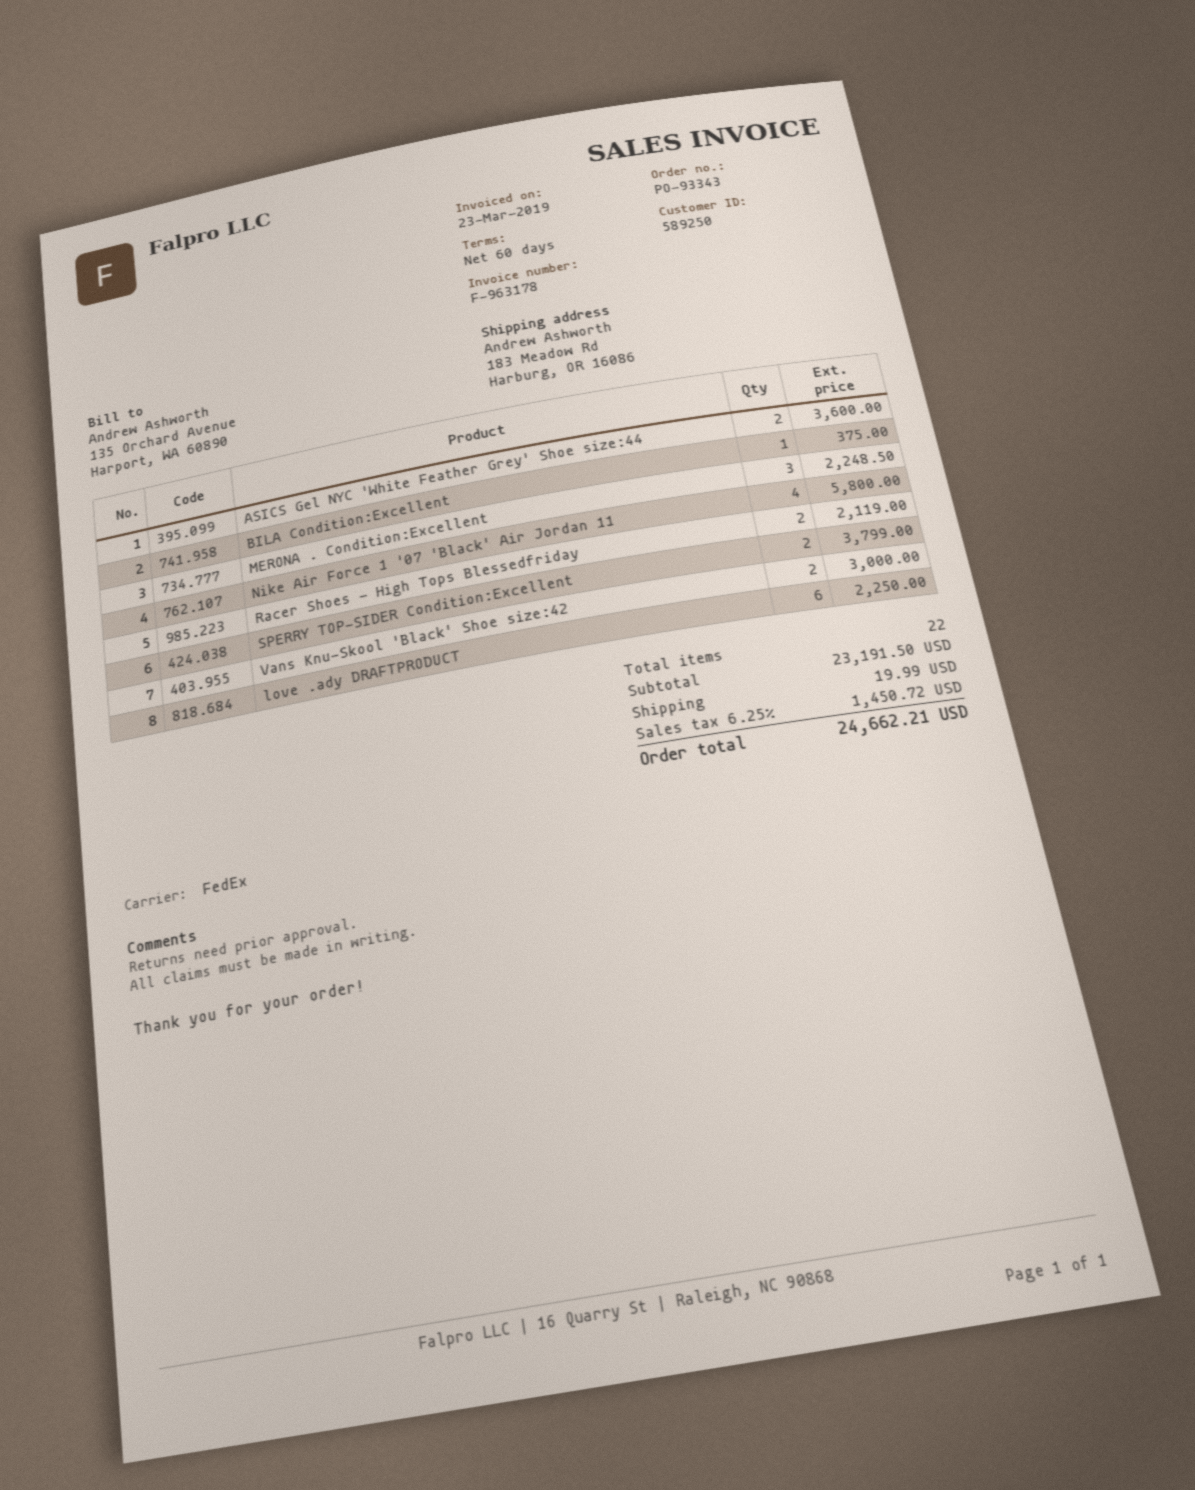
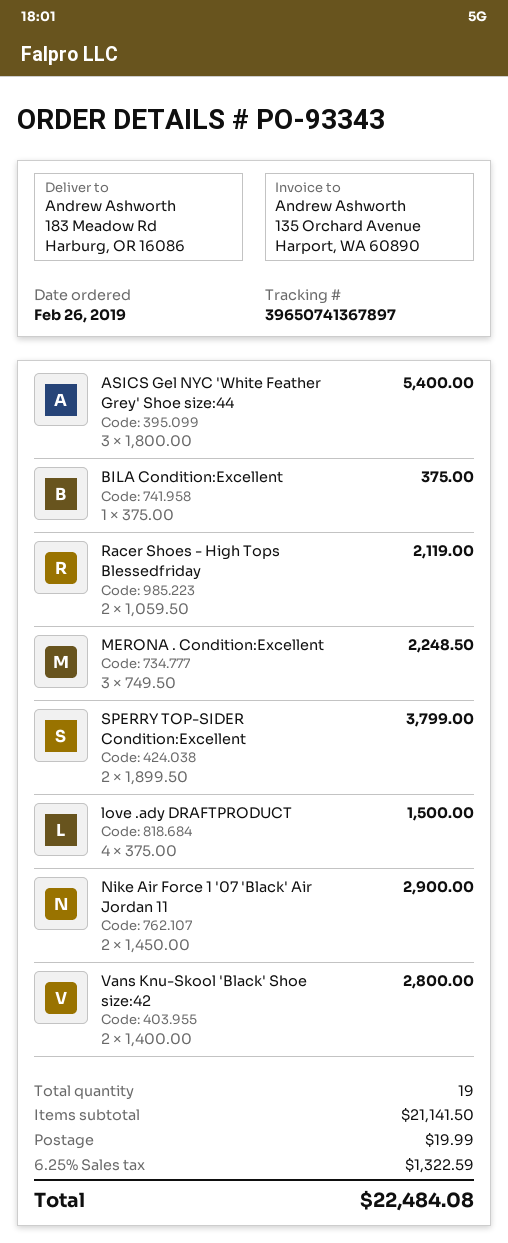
ASICS Gel NYC 'White Feather Grey' Shoe size:44: 2 for 3600.00 -> 3 for 5400.00
Nike Air Force 1 '07 'Black' Air Jordan 11: 4 for 5800.00 -> 2 for 2900.00
Vans Knu-Skool 'Black' Shoe size:42: 2 for 3000.00 -> 2 for 2800.00
love .ady DRAFTPRODUCT: 6 for 2250.00 -> 4 for 1500.00
total quantity: 22 -> 19
subtotal: 23191.50 -> 21141.50
tax: 6.25% = 1450.72 -> 6.25% = 1322.59
total: 24662.21 -> 22484.08

